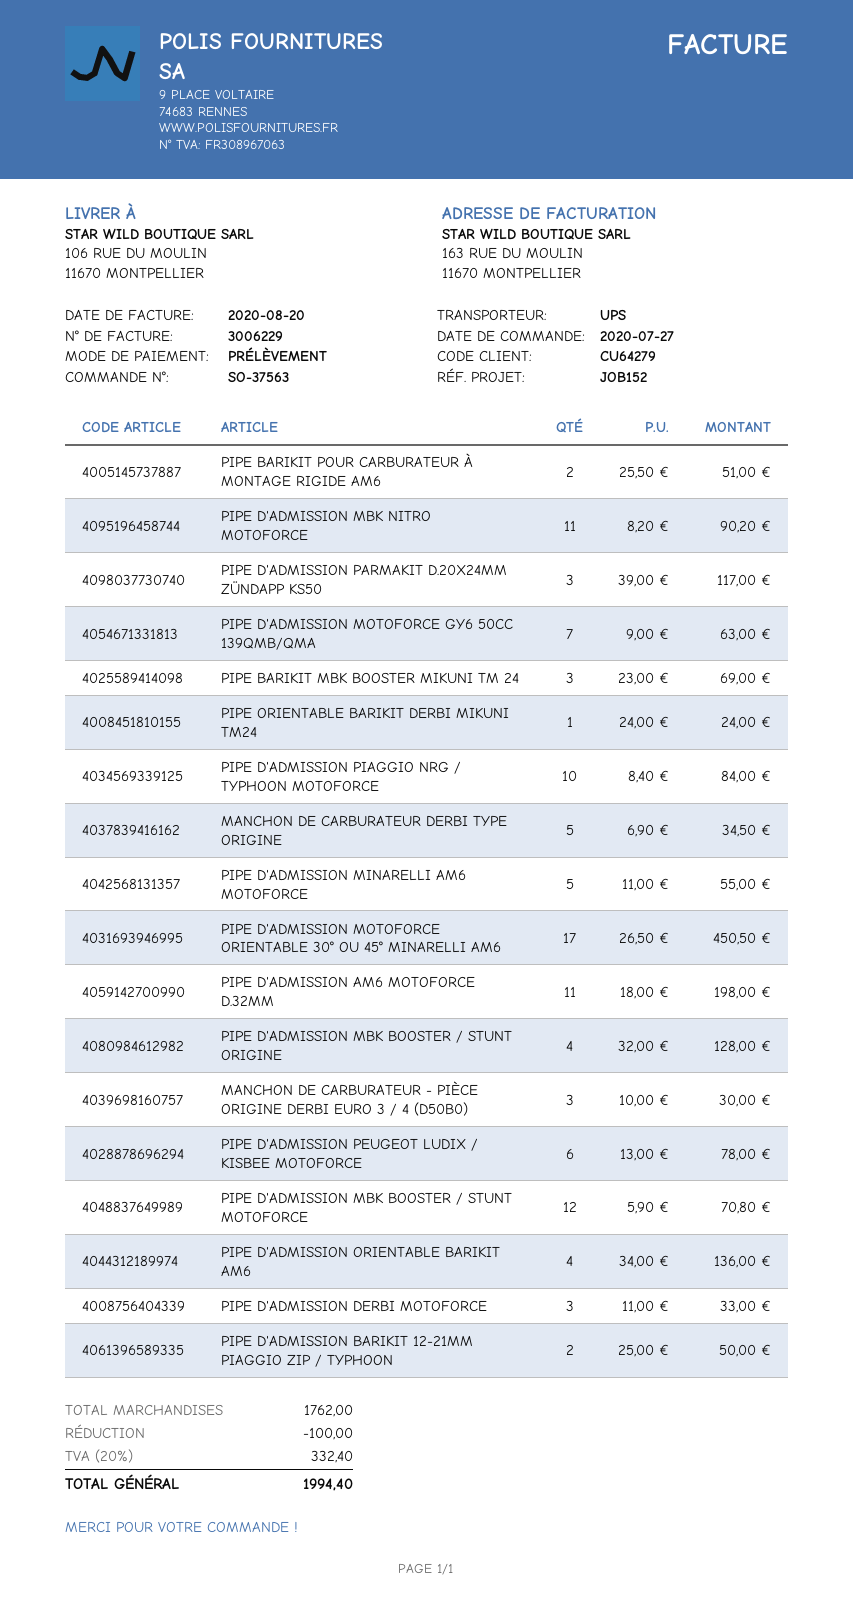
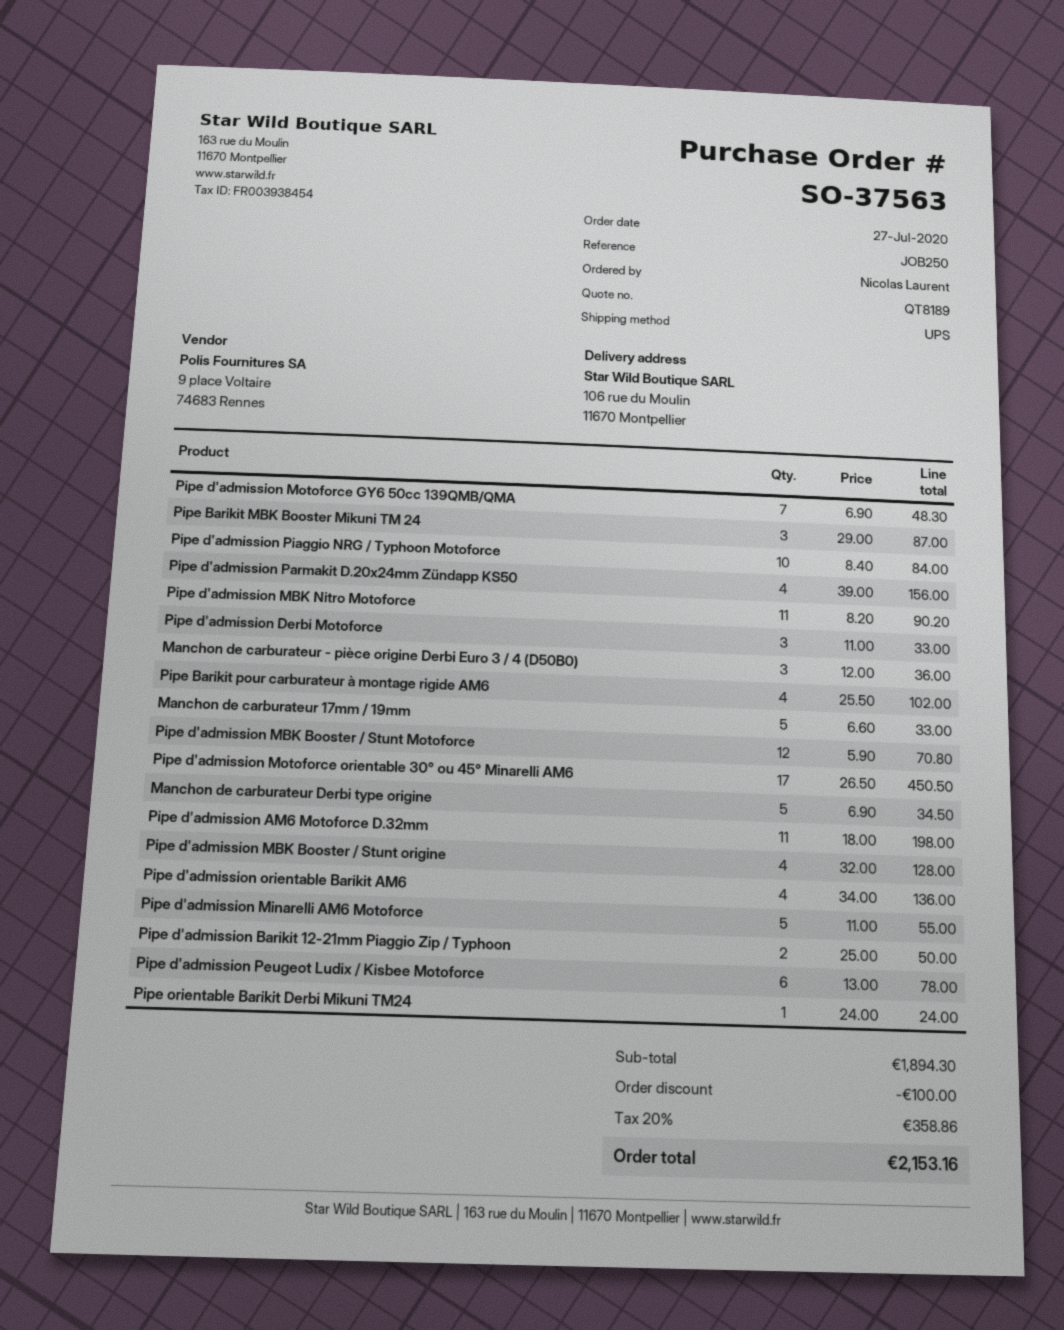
reference: JOB152 -> JOB250
PIPE BARIKIT POUR CARBURATEUR À MONTAGE RIGIDE AM6: 2 x 25.50 = 51.00 -> 4 x 25.50 = 102.00
PIPE D'ADMISSION PARMAKIT D.20X24MM ZÜNDAPP KS50: 3 x 39.00 = 117.00 -> 4 x 39.00 = 156.00
PIPE D'ADMISSION MOTOFORCE GY6 50CC 139QMB/QMA: 7 x 9.00 = 63.00 -> 7 x 6.90 = 48.30
PIPE BARIKIT MBK BOOSTER MIKUNI TM 24: 3 x 23.00 = 69.00 -> 3 x 29.00 = 87.00
MANCHON DE CARBURATEUR - PIÈCE ORIGINE DERBI EURO 3 / 4 (D50B0): 3 x 10.00 = 30.00 -> 3 x 12.00 = 36.00
Manchon de carburateur 17mm / 19mm: none -> 5 x 6.60 = 33.00
subtotal: 1762.00 -> 1894.30
tax: 20% = 332.40 -> 20% = 358.86
total: 1994.40 -> 2153.16

